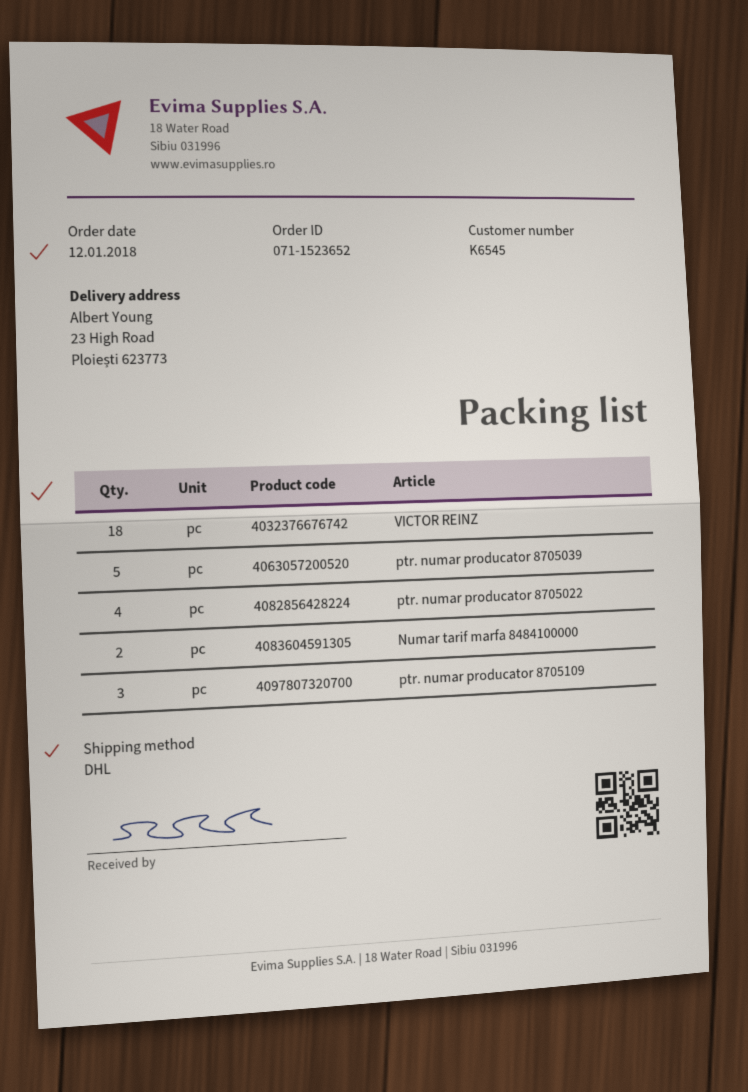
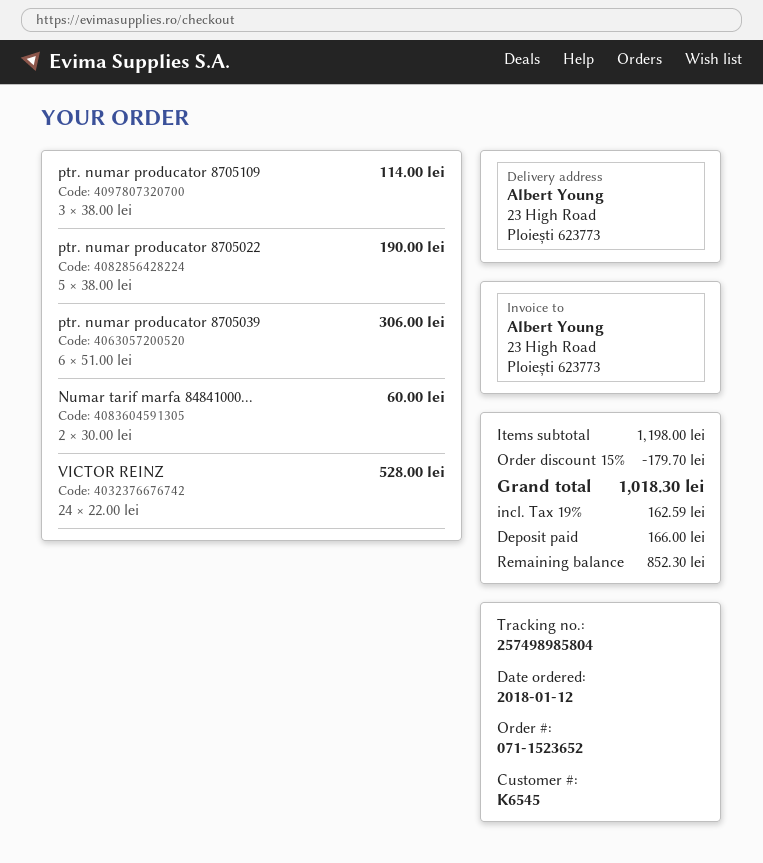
VICTOR REINZ: 18 -> 24
ptr. numar producator 8705039: 5 -> 6
ptr. numar producator 8705022: 4 -> 5

